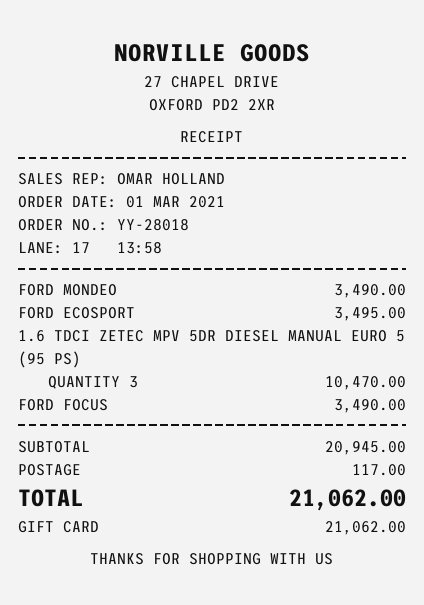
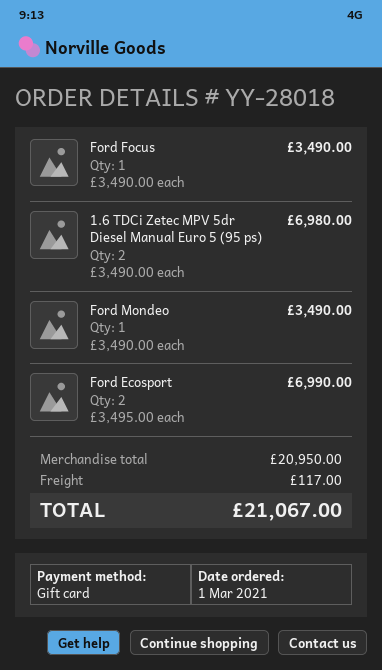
FORD ECOSPORT: 1 for 3495.00 -> 2 for 6990.00
1.6 TDCI ZETEC MPV 5DR DIESEL MANUAL EURO 5 (95 PS): 3 for 10470.00 -> 2 for 6980.00
subtotal: 20945.00 -> 20950.00
total: 21062.00 -> 21067.00

